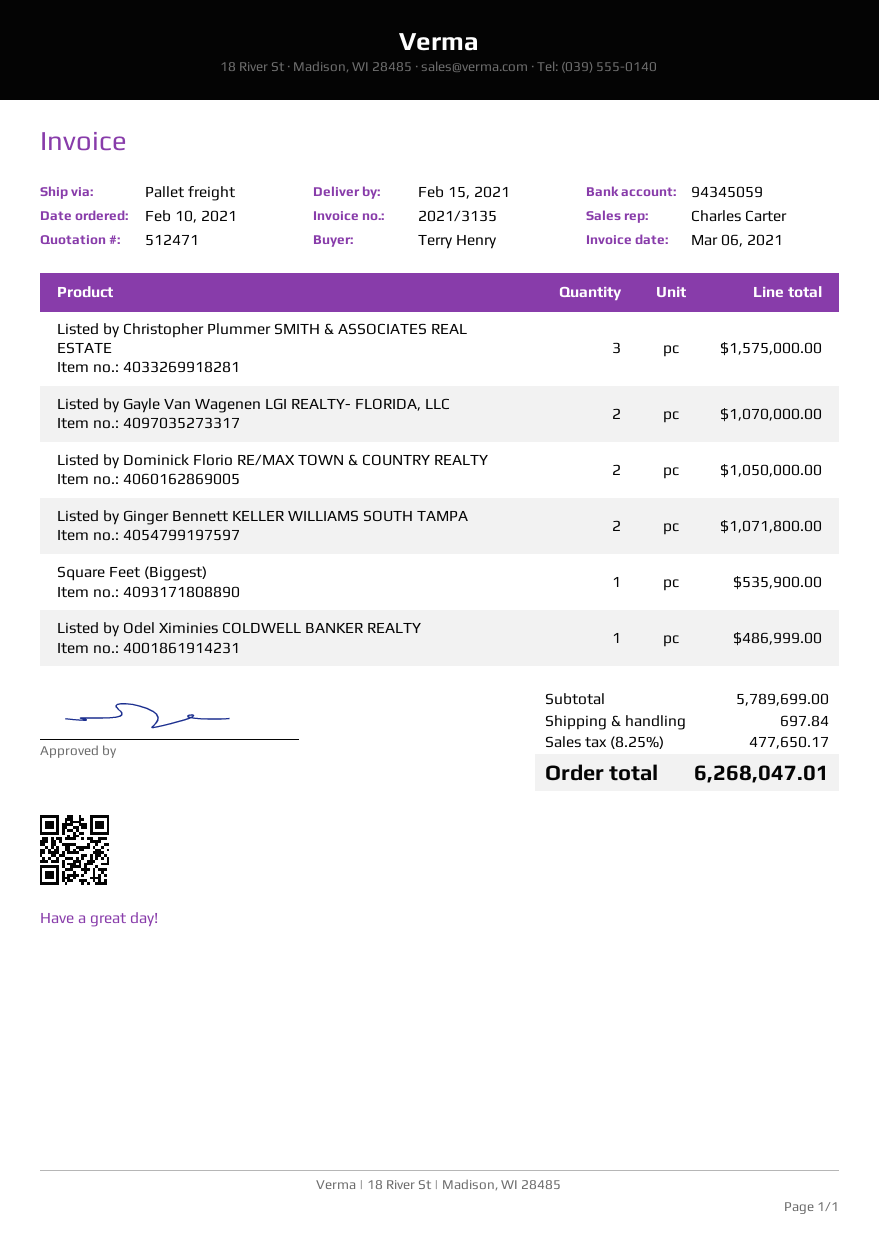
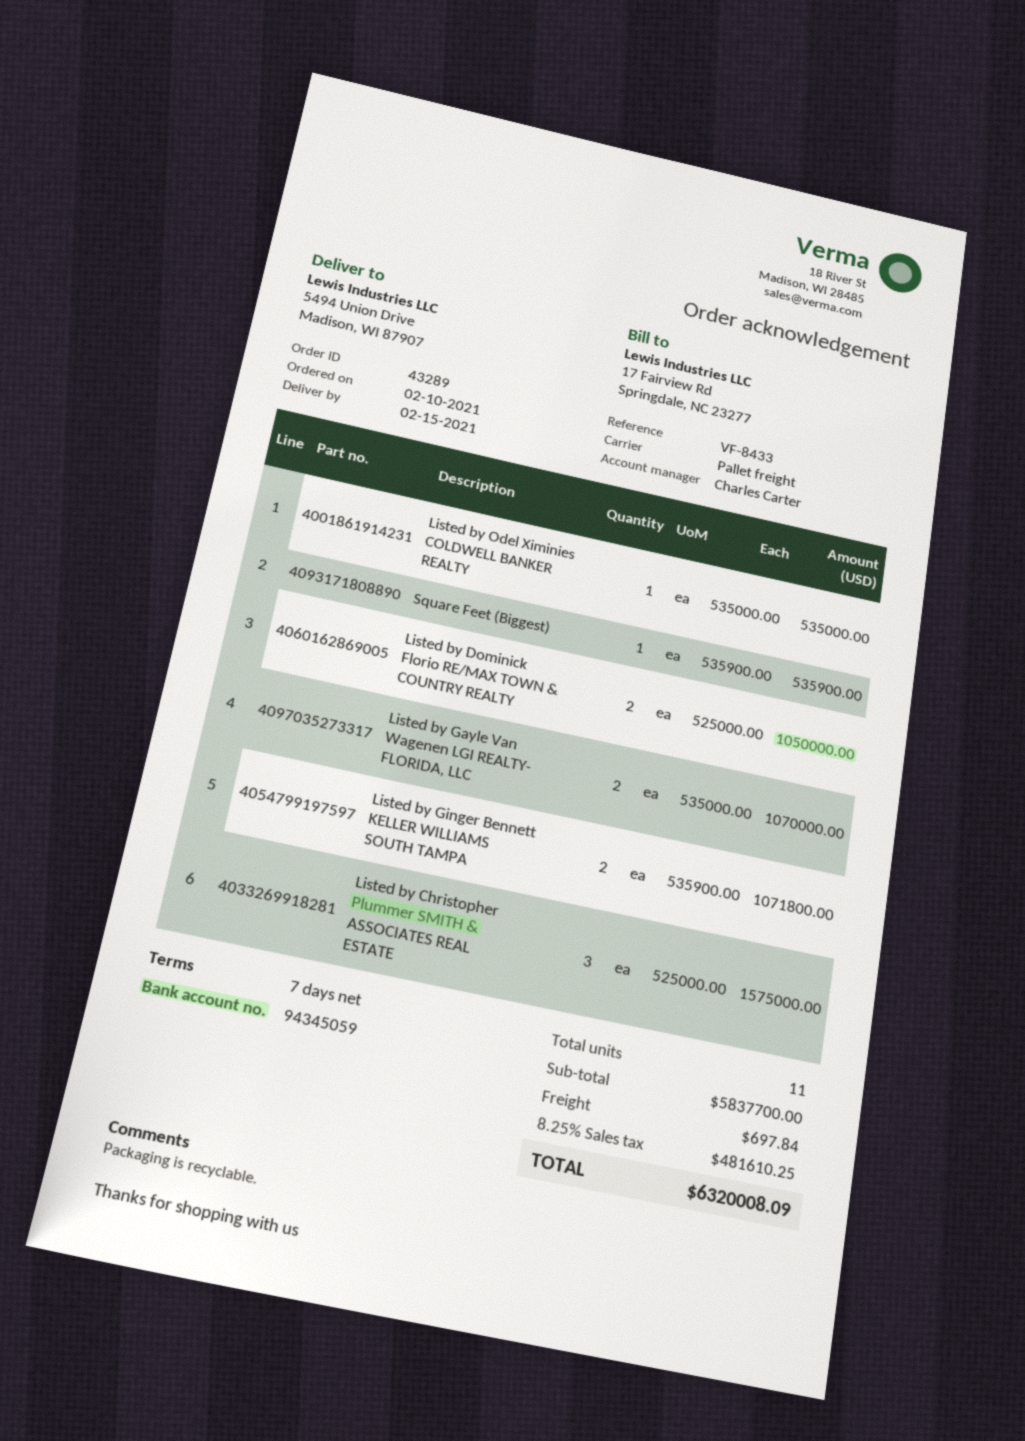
Listed by Odel Ximinies COLDWELL BANKER REALTY: 1 for 486999.00 -> 1 for 535000.00
subtotal: 5789699.00 -> 5837700.00
tax: 8.25% = 477650.17 -> 8.25% = 481610.25
total: 6268047.01 -> 6320008.09

